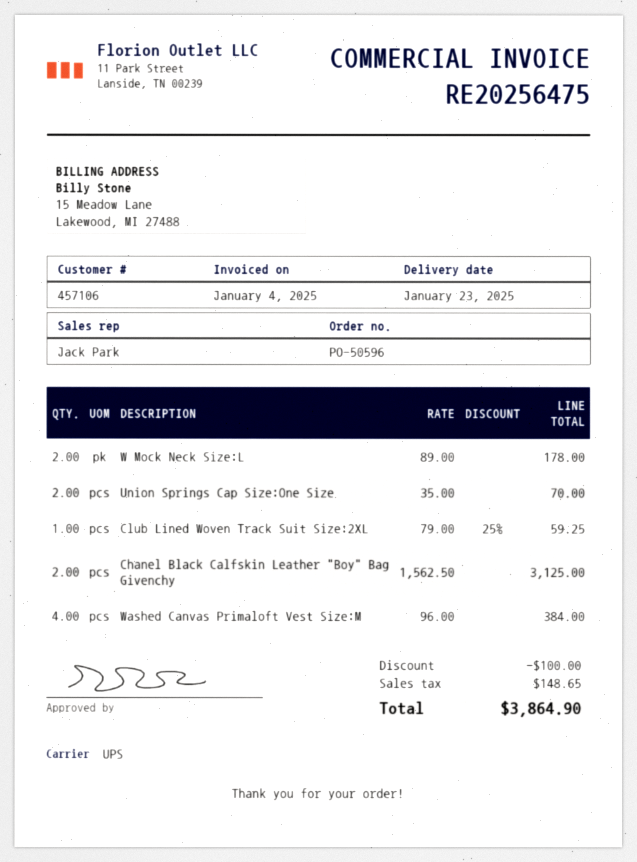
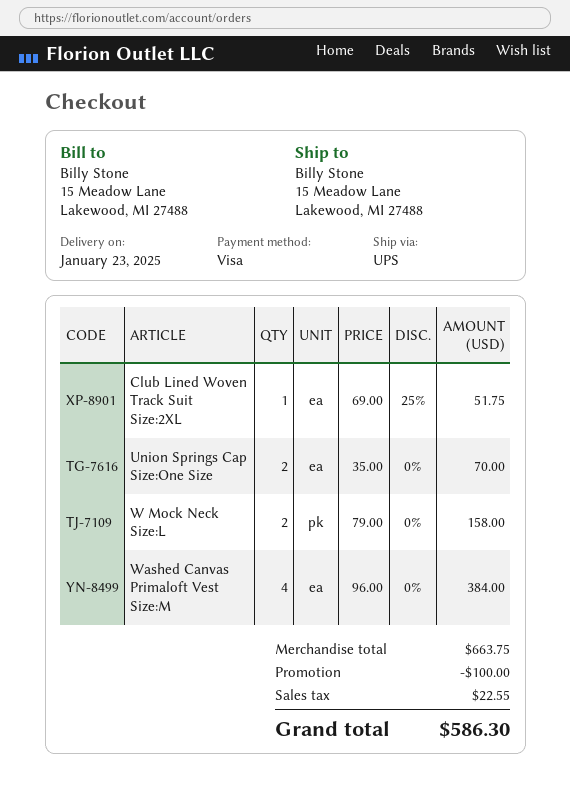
W Mock Neck Size:L: 2 x 89.00 = 178.00 -> 2 x 79.00 = 158.00
Club Lined Woven Track Suit Size:2XL: 1 x 79.00 - 25% = 59.25 -> 1 x 69.00 - 25% = 51.75
Chanel Black Calfskin Leather "Boy" Bag Givenchy: 2 x 1562.50 = 3125.00 -> none
tax: 148.65 -> 22.55
total: 3864.90 -> 586.30

